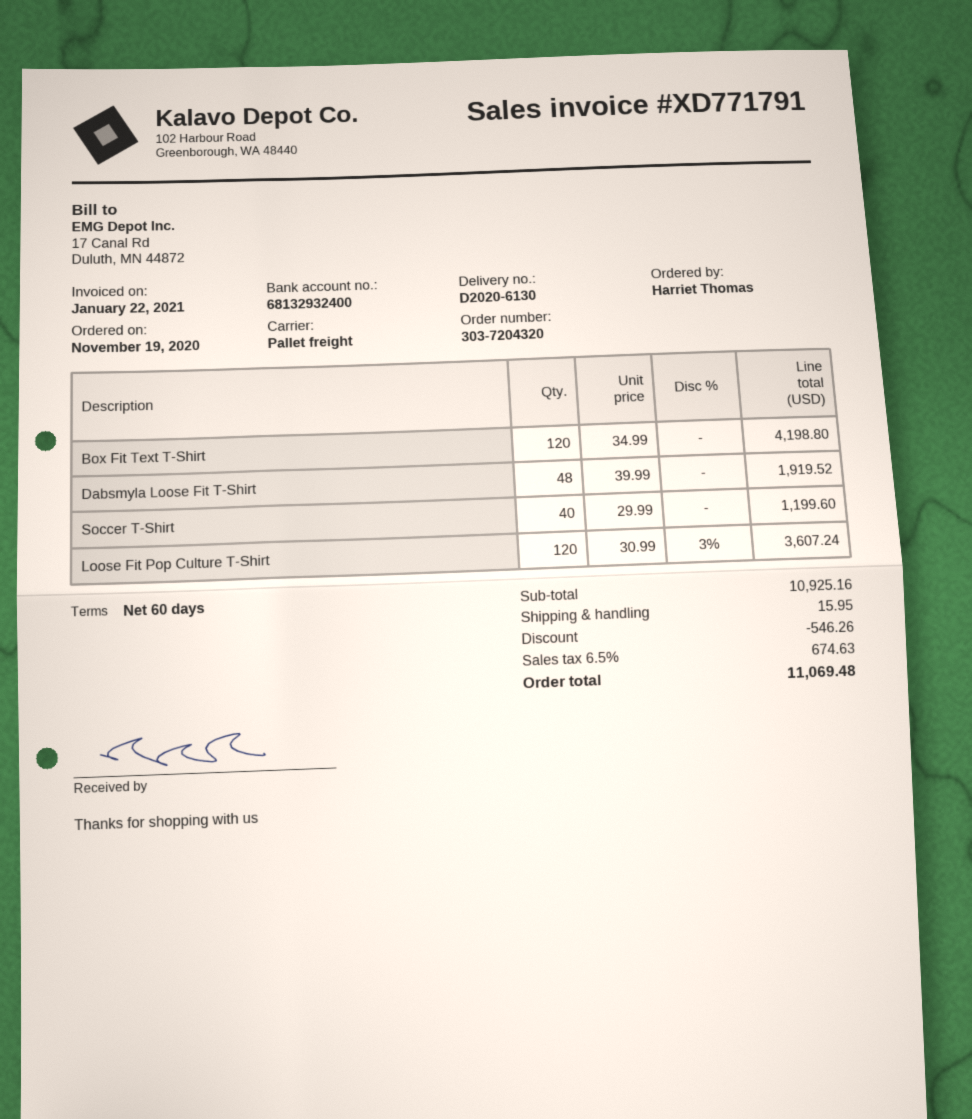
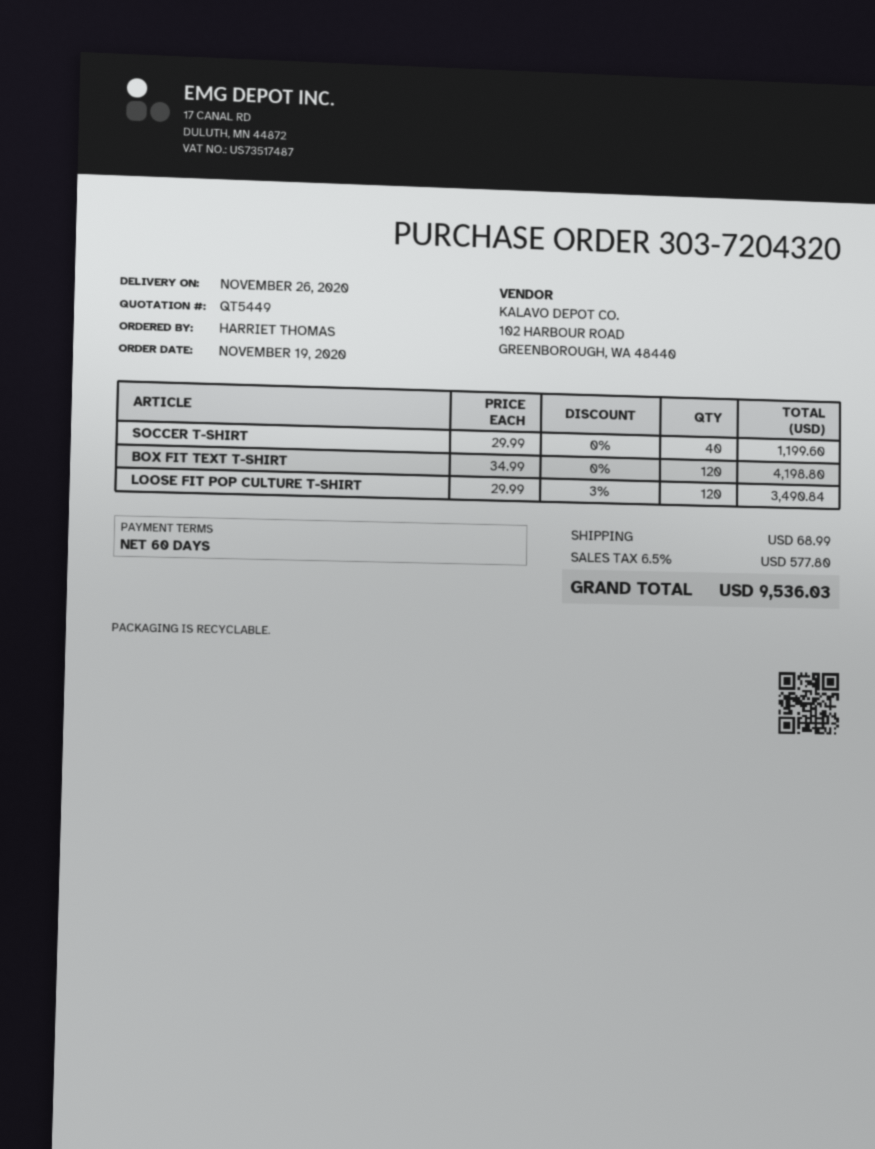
Dabsmyla Loose Fit T-Shirt: 48 x 39.99 = 1919.52 -> none
Loose Fit Pop Culture T-Shirt: 120 x 30.99 - 3% = 3607.24 -> 120 x 29.99 - 3% = 3490.84
discount: 546.26 -> none
shipping: 15.95 -> 68.99
tax: 6.5% = 674.63 -> 6.5% = 577.80
total: 11069.48 -> 9536.03

